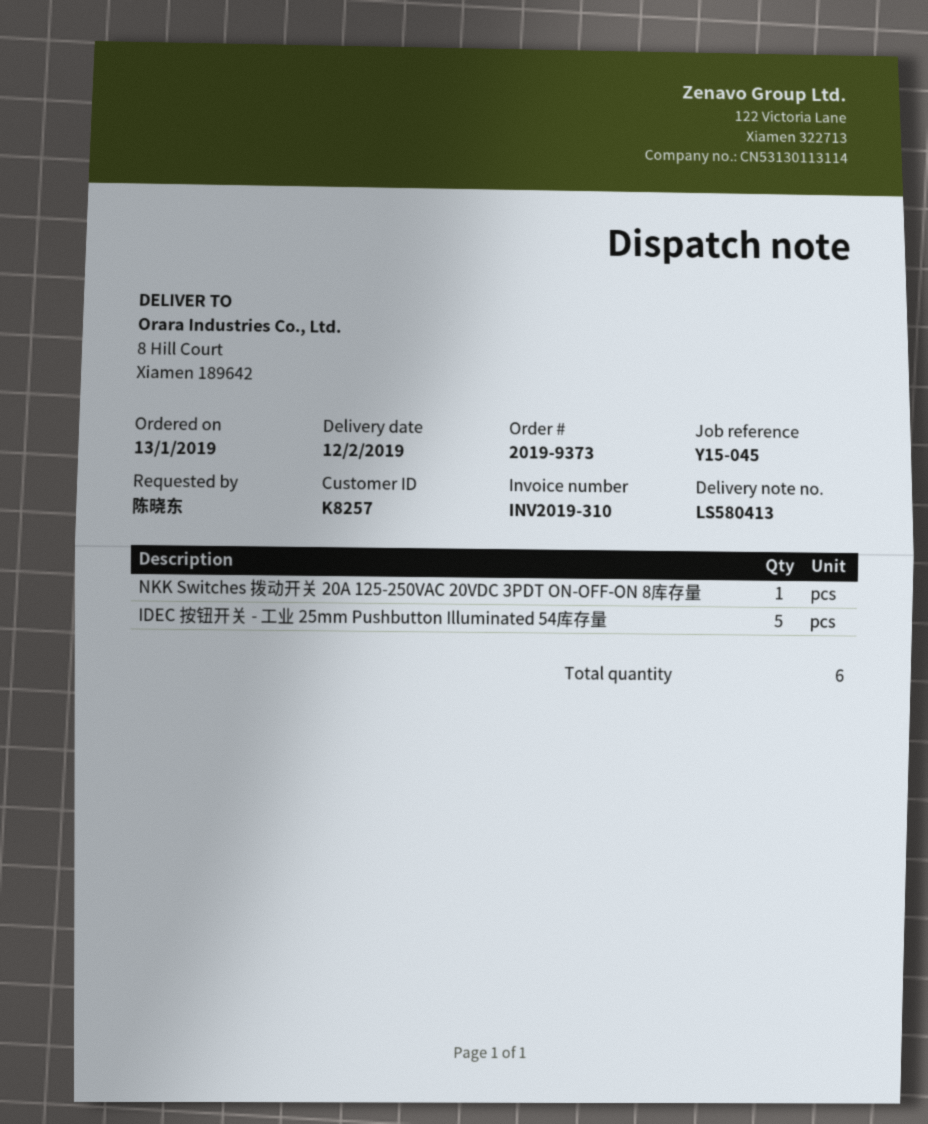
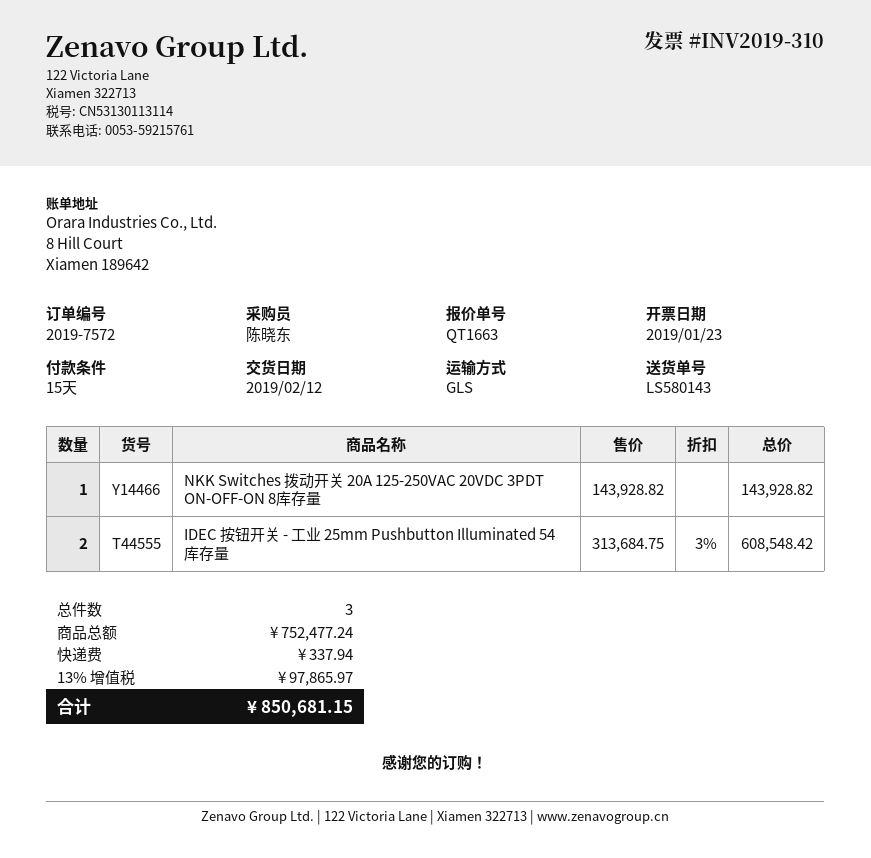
order number: 2019-9373 -> 2019-7572
delivery note number: LS580413 -> LS580143
IDEC 按钮开关 - 工业 25mm Pushbutton Illuminated 54库存量: 5 -> 2
total quantity: 6 -> 3

